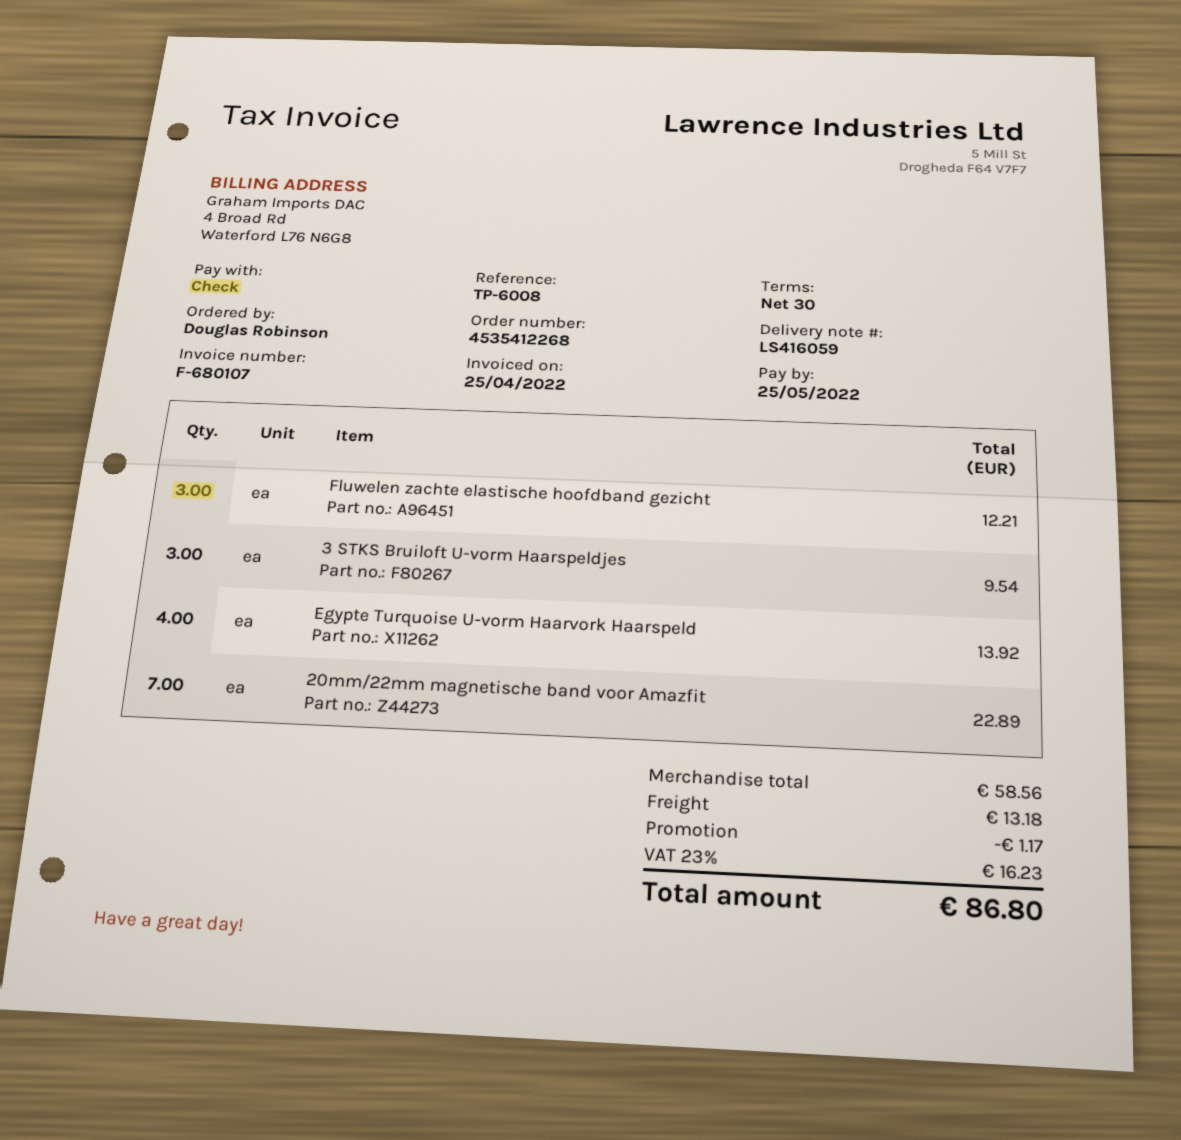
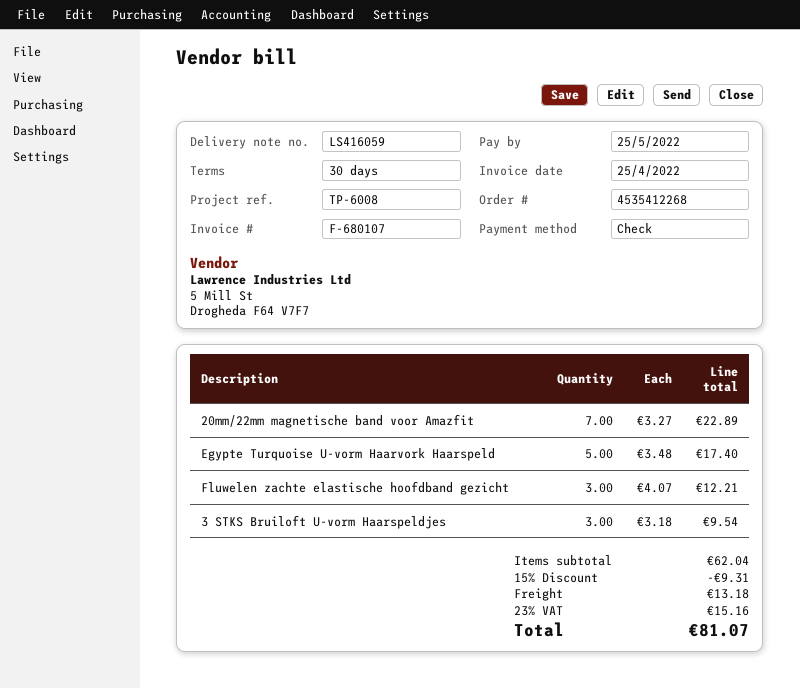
Egypte Turquoise U-vorm Haarvork Haarspeld: 4 for 13.92 -> 5 for 17.40
subtotal: 58.56 -> 62.04
discount: 1.17 -> 9.31
tax: 23% = 16.23 -> 23% = 15.16
total: 86.80 -> 81.07

